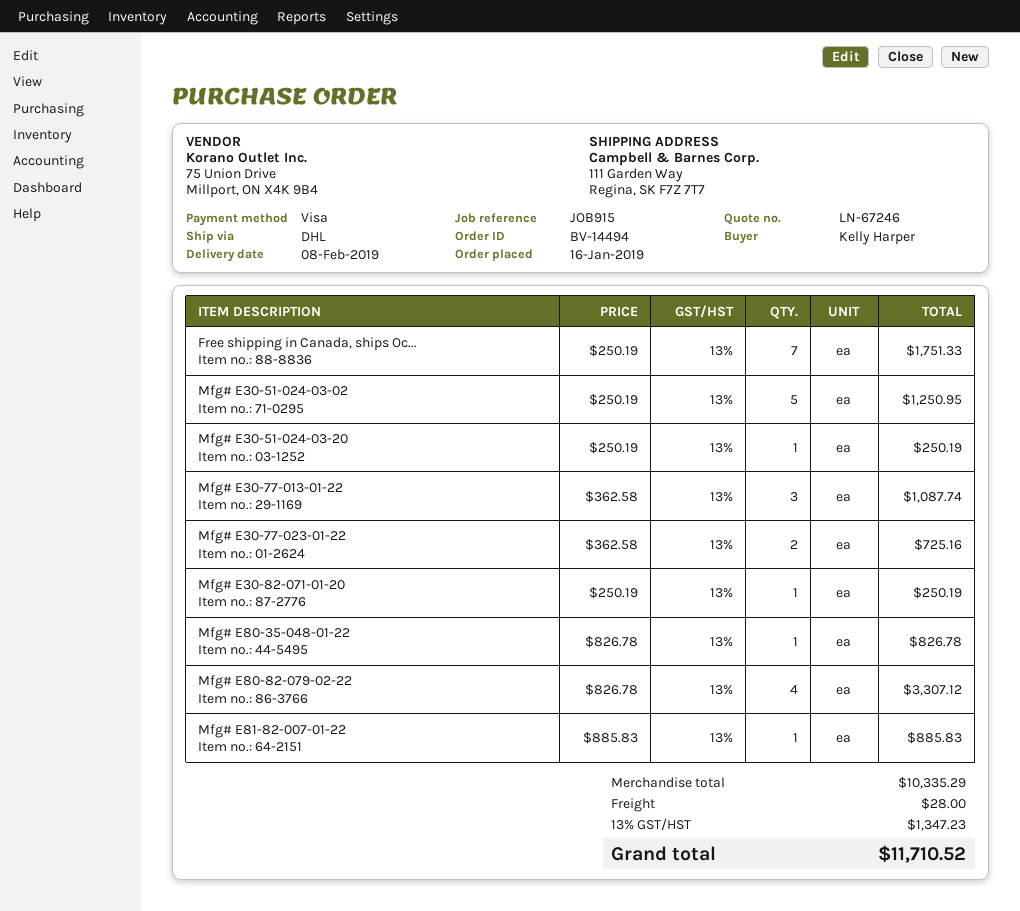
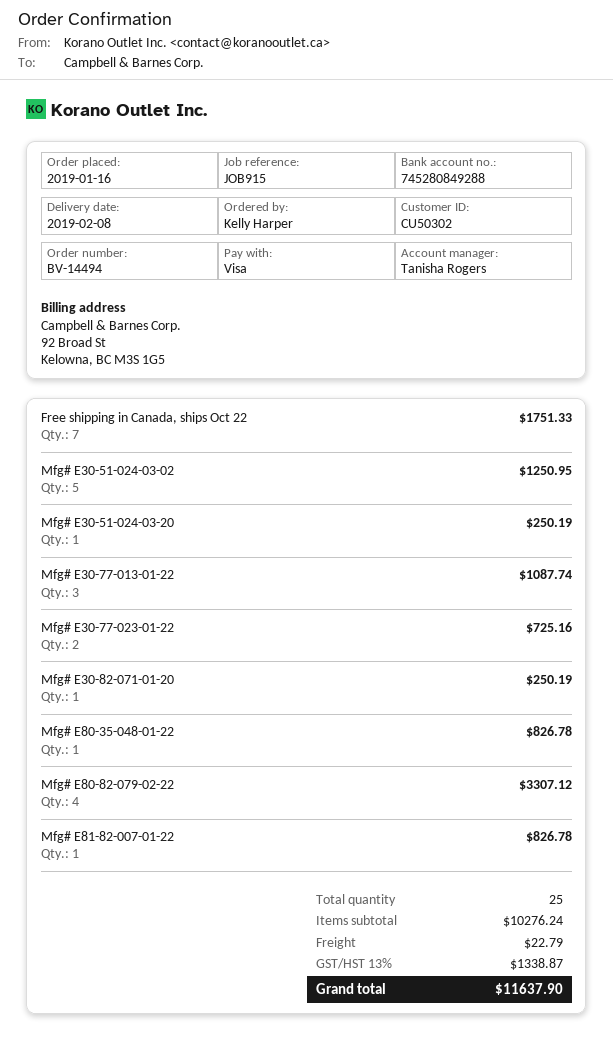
Mfg# E81-82-007-01-22: 1 for 885.83 -> 1 for 826.78
subtotal: 10335.29 -> 10276.24
shipping: 28.00 -> 22.79
tax: 13% = 1347.23 -> 13% = 1338.87
total: 11710.52 -> 11637.90

